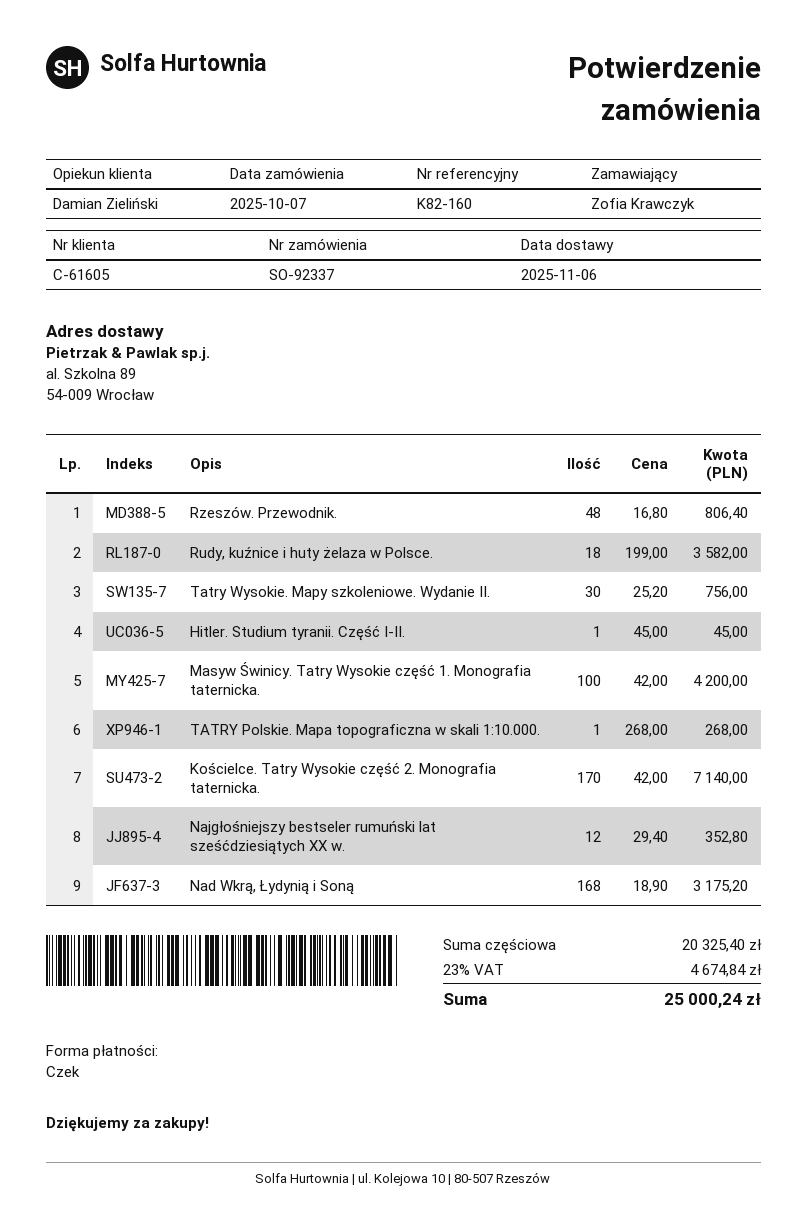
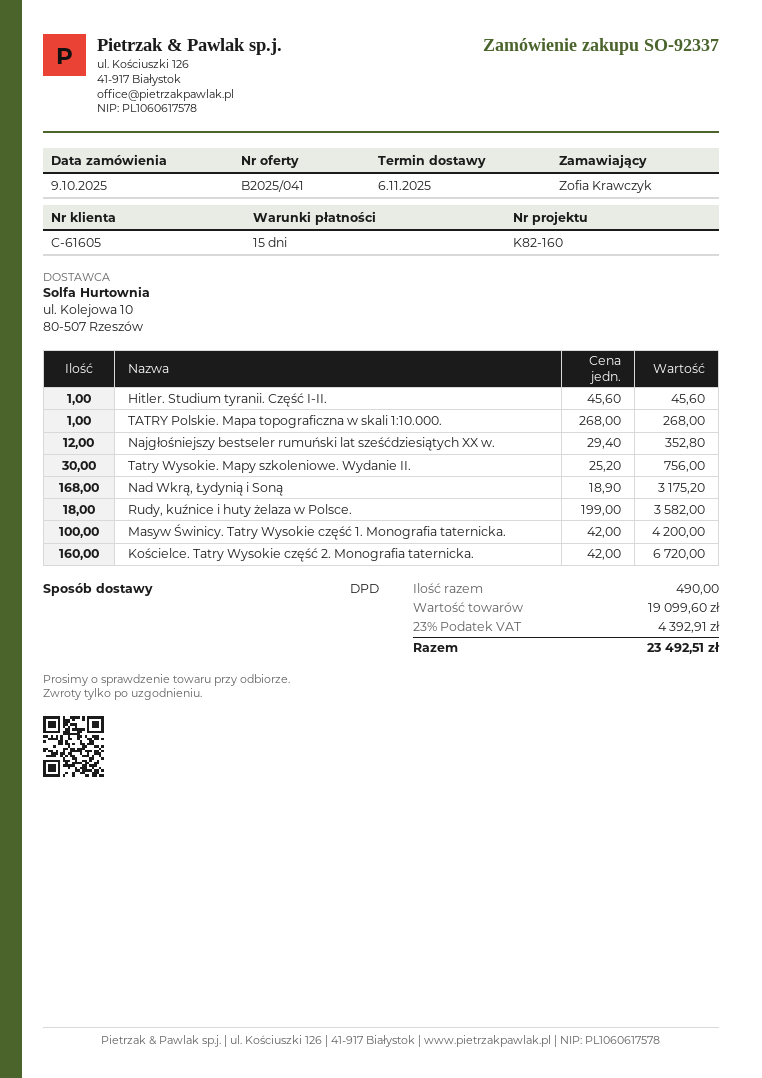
order date: 2025-10-07 -> 2025-10-09
Rzeszów. Przewodnik.: 48 x 16.80 = 806.40 -> none
Hitler. Studium tyranii. Część I-II.: 1 x 45.00 = 45.00 -> 1 x 45.60 = 45.60
Kościelce. Tatry Wysokie część 2. Monografia taternicka.: 170 x 42.00 = 7140.00 -> 160 x 42.00 = 6720.00
subtotal: 20325.40 -> 19099.60
tax: 23% = 4674.84 -> 23% = 4392.91
total: 25000.24 -> 23492.51

